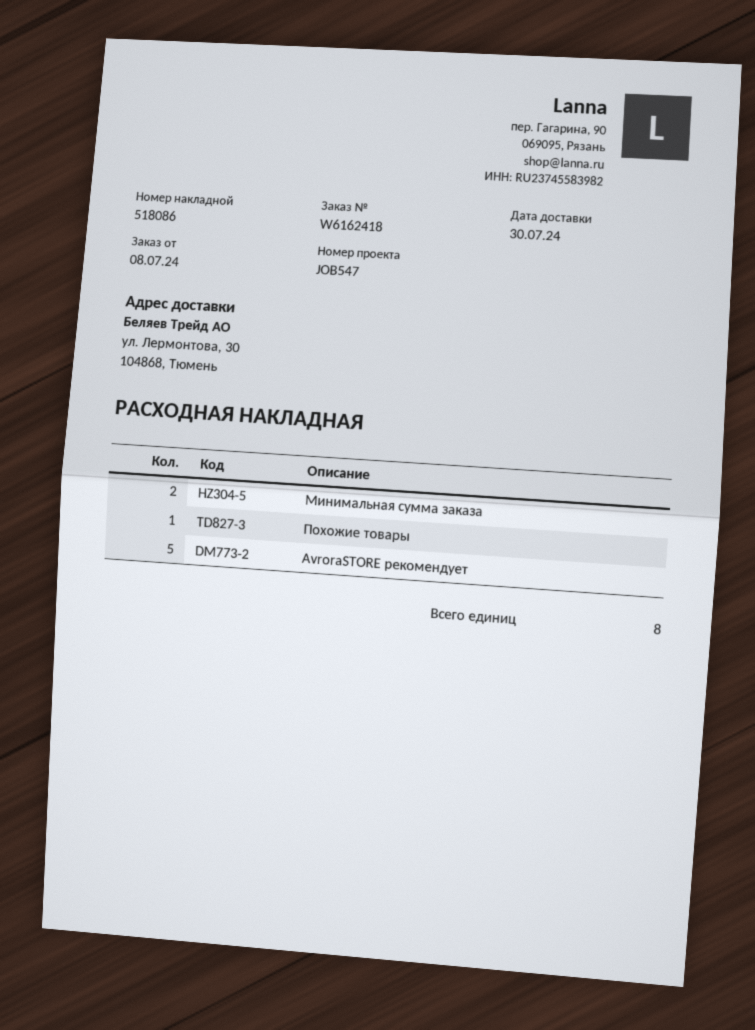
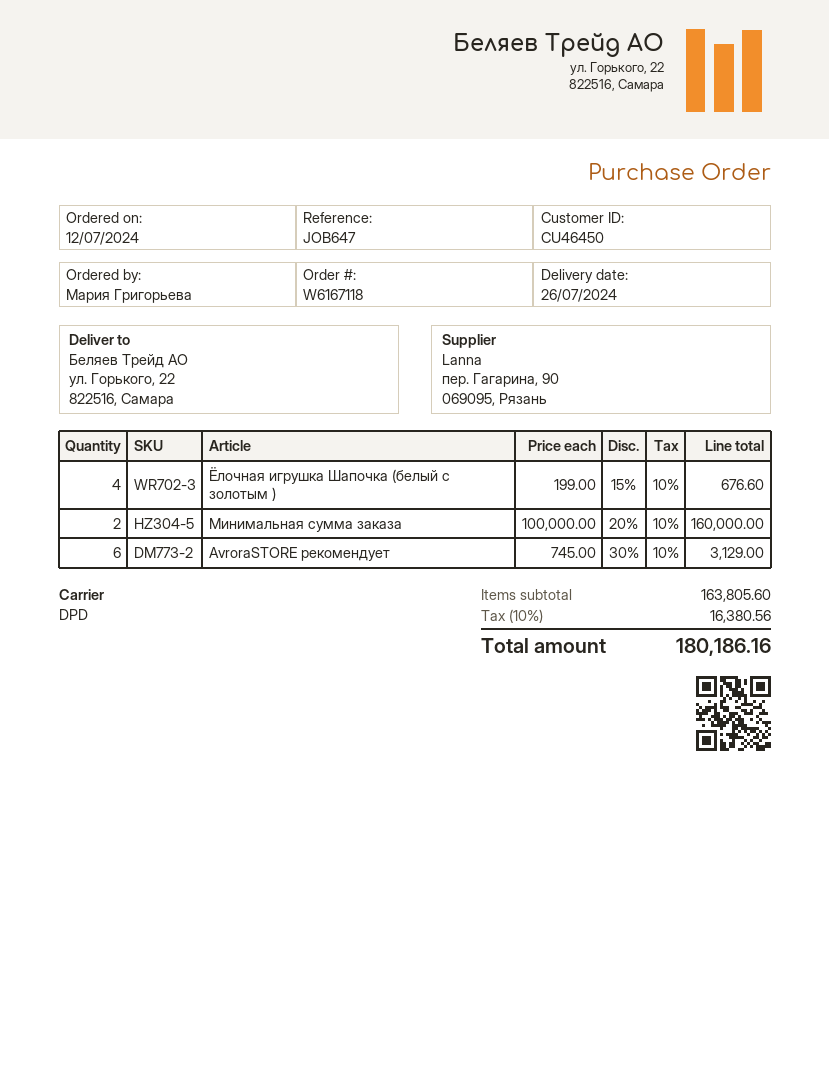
order number: W6162418 -> W6167118
order date: 2024-07-08 -> 2024-07-12
delivery date: 2024-07-30 -> 2024-07-26
reference: JOB547 -> JOB647
ship to: ул. Лермонтова, 30, 104868, Тюмень -> ул. Горького, 22, 822516, Самара
Похожие товары: 1 -> none
AvroraSTORE рекомендует: 5 -> 6
Ёлочная игрушка Шапочка (белый с золотым ): none -> 4

